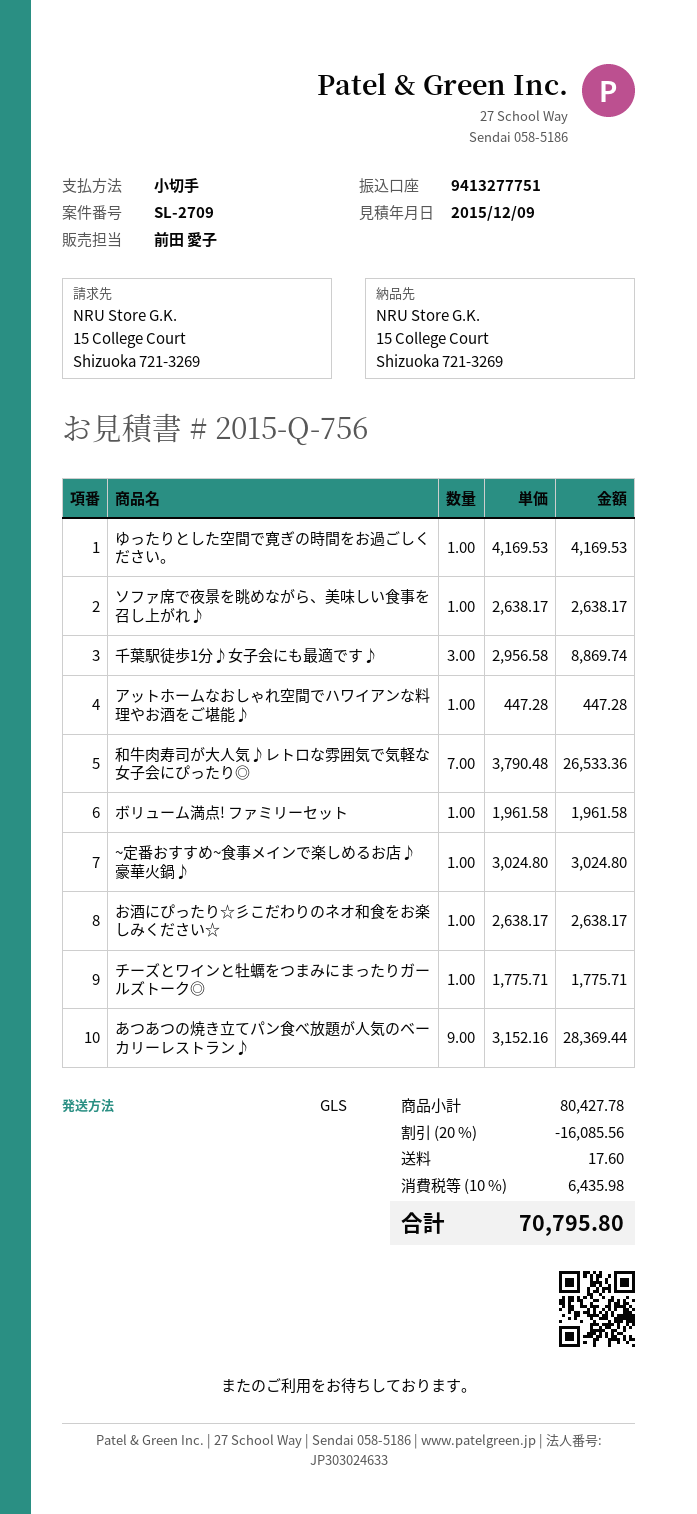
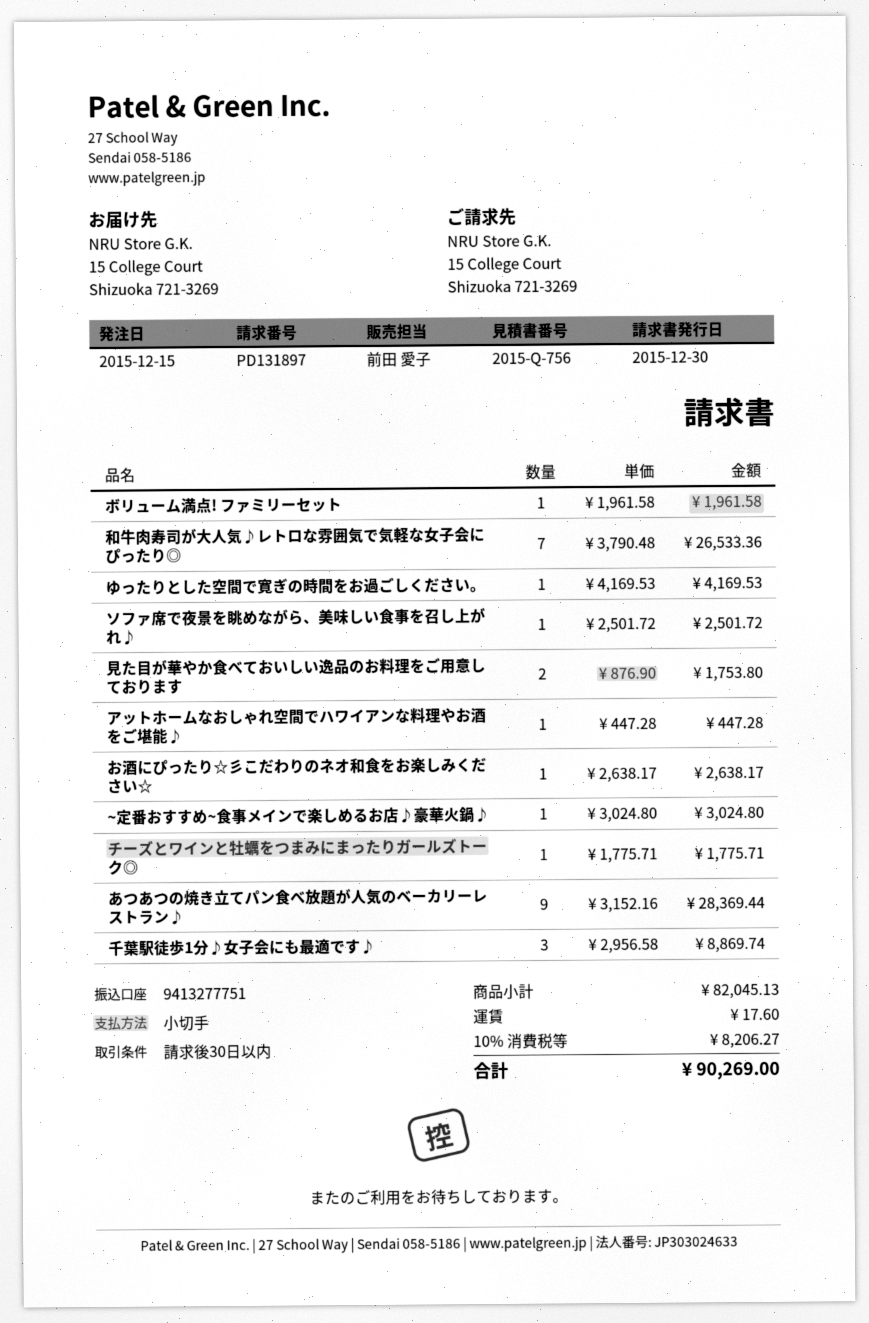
ソファ席で夜景を眺めながら、美味しい食事を召し上がれ♪: 1 x 2638.17 = 2638.17 -> 1 x 2501.72 = 2501.72
見た目が華やか食べておいしい逸品のお料理をご用意しております: none -> 2 x 876.90 = 1753.80
subtotal: 80427.78 -> 82045.13
discount: 20% = 16085.56 -> none
tax: 10% = 6435.98 -> 10% = 8206.27
total: 70795.80 -> 90269.00

